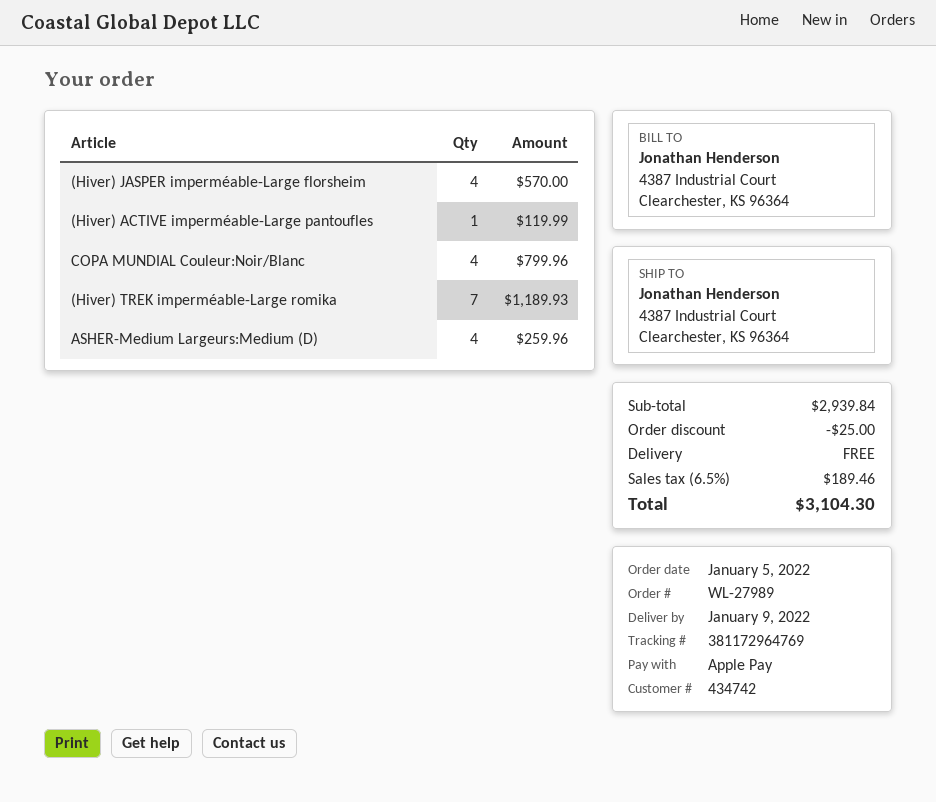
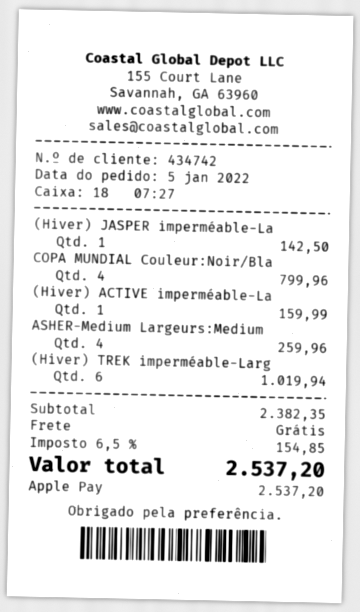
(Hiver) JASPER imperméable-Large florsheim: 4 for 570.00 -> 1 for 142.50
(Hiver) ACTIVE imperméable-Large pantoufles: 1 for 119.99 -> 1 for 159.99
(Hiver) TREK imperméable-Large romika: 7 for 1189.93 -> 6 for 1019.94
subtotal: 2939.84 -> 2382.35
discount: 25.00 -> none
tax: 6.5% = 189.46 -> 6.5% = 154.85
total: 3104.30 -> 2537.20

